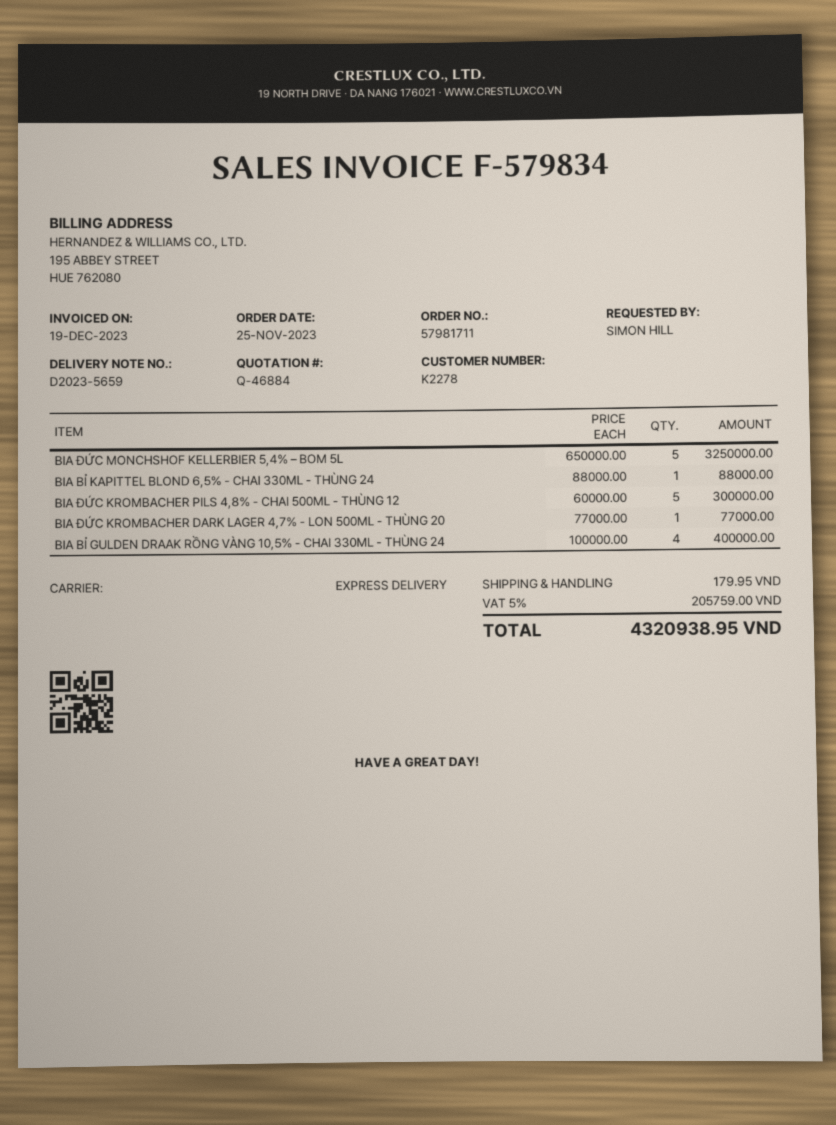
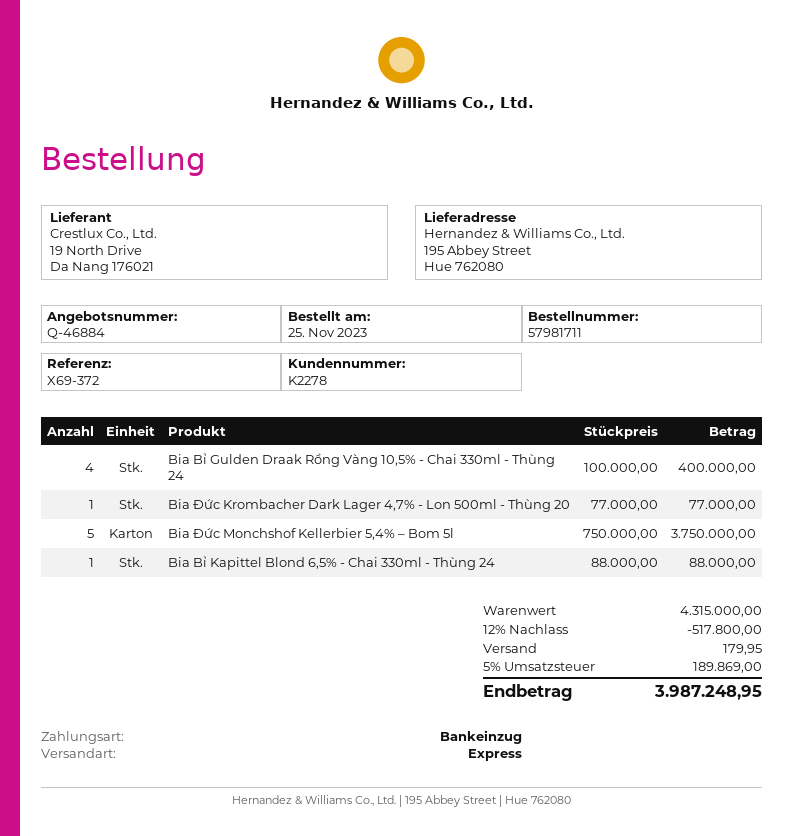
BIA ĐỨC MONCHSHOF KELLERBIER 5,4% – BOM 5L: 5 x 650000.00 = 3250000.00 -> 5 x 750000.00 = 3750000.00
BIA ĐỨC KROMBACHER PILS 4,8% - CHAI 500ML - THÙNG 12: 5 x 60000.00 = 300000.00 -> none
discount: none -> 12% = 517800.00
tax: 5% = 205759.00 -> 5% = 189869.00
total: 4320938.95 -> 3987248.95

